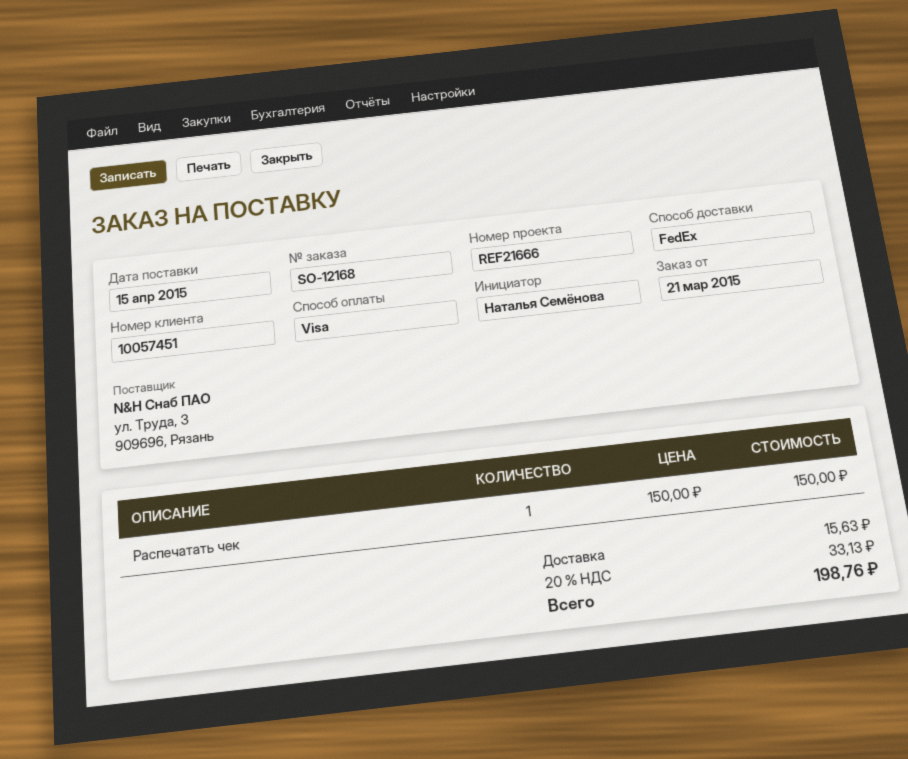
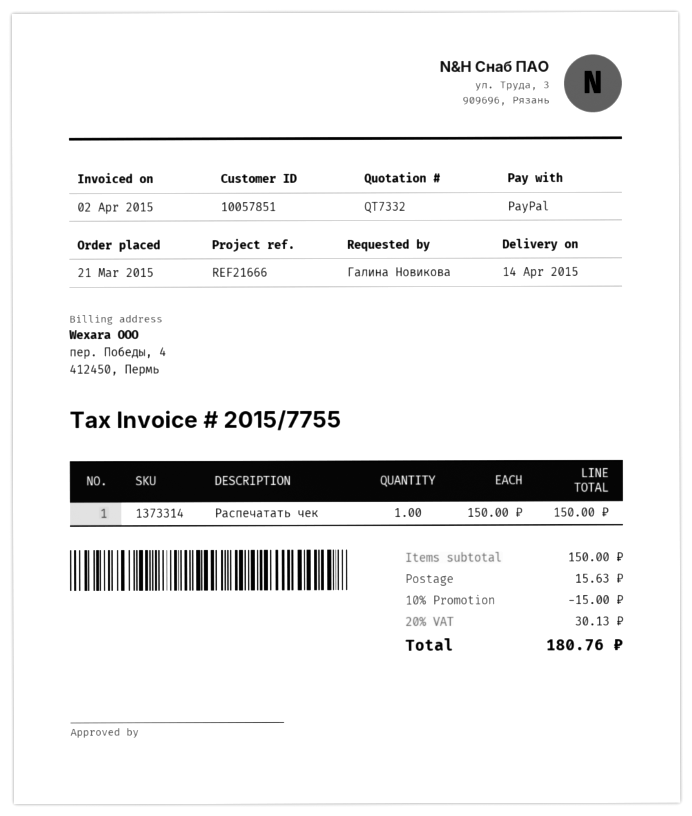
delivery date: 2015-04-15 -> 2015-04-14
customer number: 10057451 -> 10057851
ordered by: Наталья Семёнова -> Галина Новикова
payment method: Visa -> PayPal
discount: none -> 10% = 15.00
tax: 20% = 33.13 -> 20% = 30.13
total: 198.76 -> 180.76

